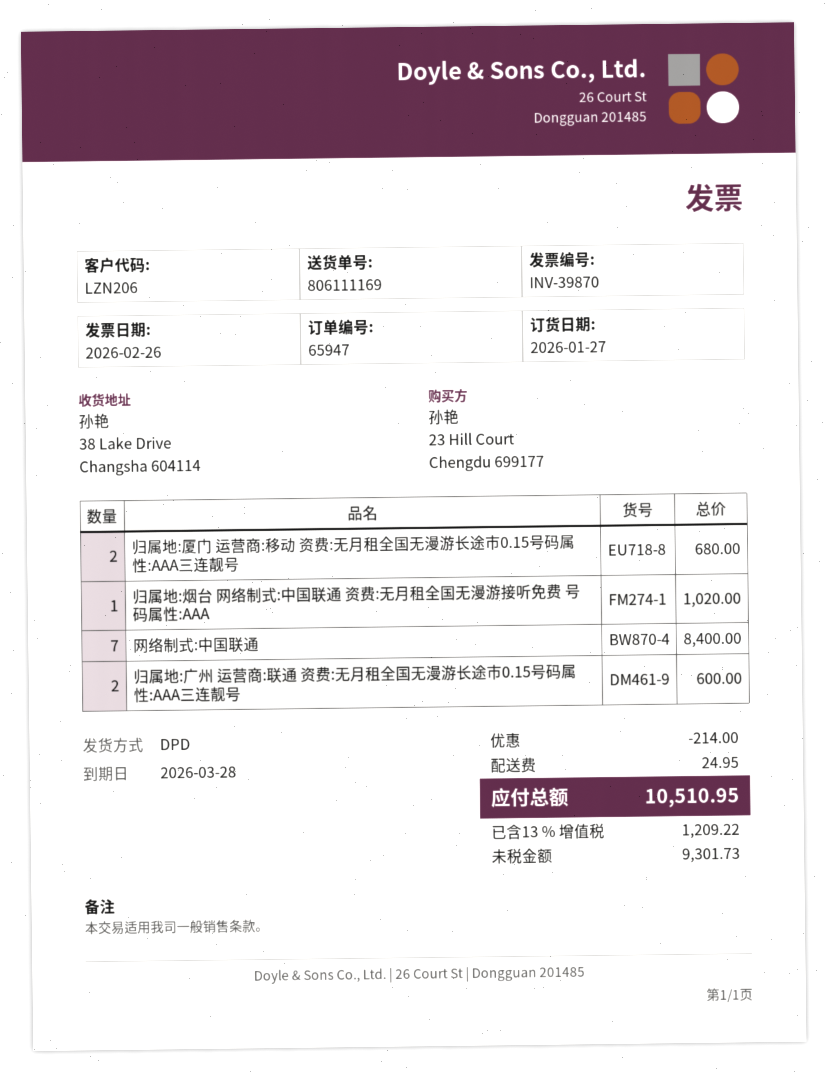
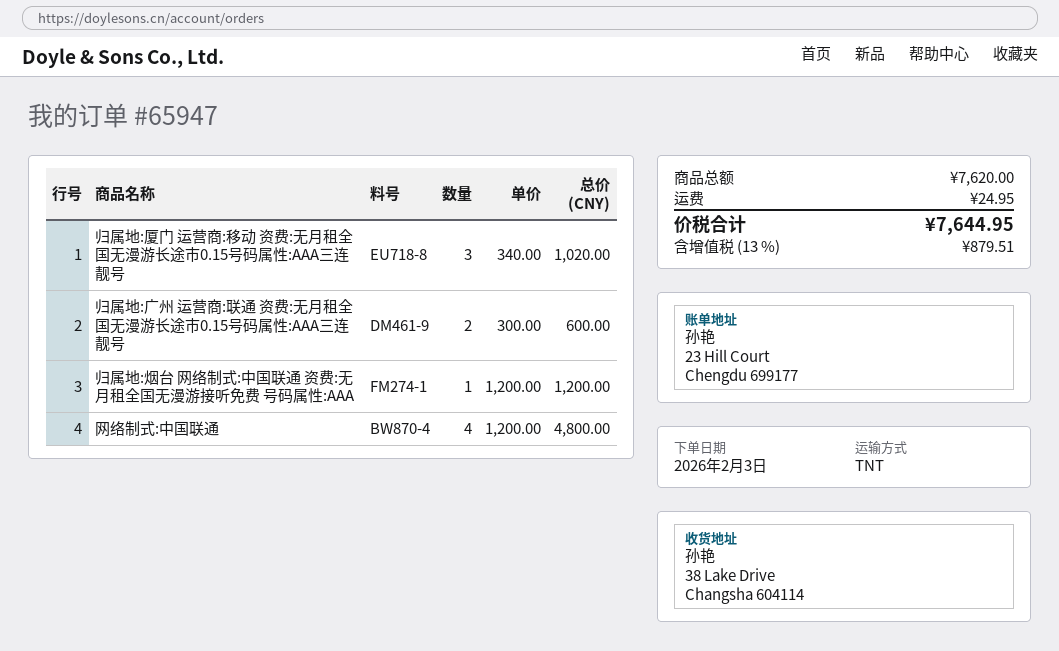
order date: 2026-01-27 -> 2026-02-03
shipping method: DPD -> TNT
归属地:厦门 运营商:移动 资费:无月租全国无漫游长途市0.15号码属性:AAA三连靓号: 2 for 680.00 -> 3 for 1020.00
归属地:烟台 网络制式:中国联通 资费:无月租全国无漫游接听免费 号码属性:AAA: 1 for 1020.00 -> 1 for 1200.00
网络制式:中国联通: 7 for 8400.00 -> 4 for 4800.00
discount: 214.00 -> none
tax: 13% = 1209.22 -> 13% = 879.51
total: 10510.95 -> 7644.95

